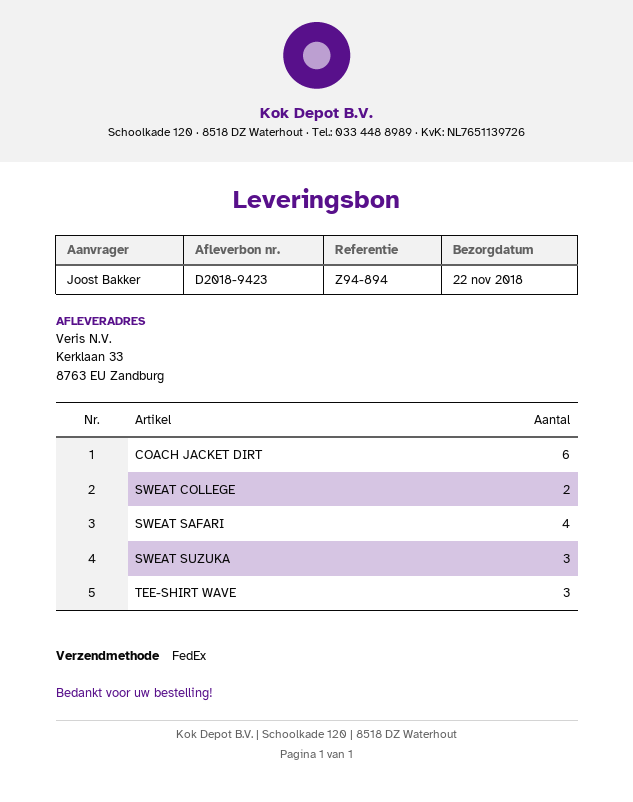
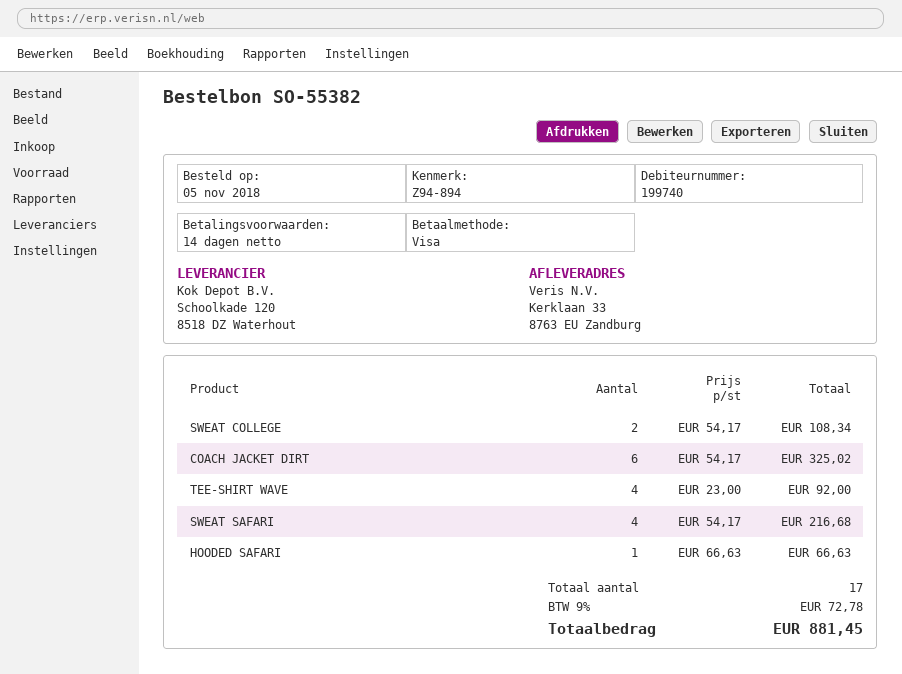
SWEAT SUZUKA: 3 -> none
TEE-SHIRT WAVE: 3 -> 4
HOODED SAFARI: none -> 1

